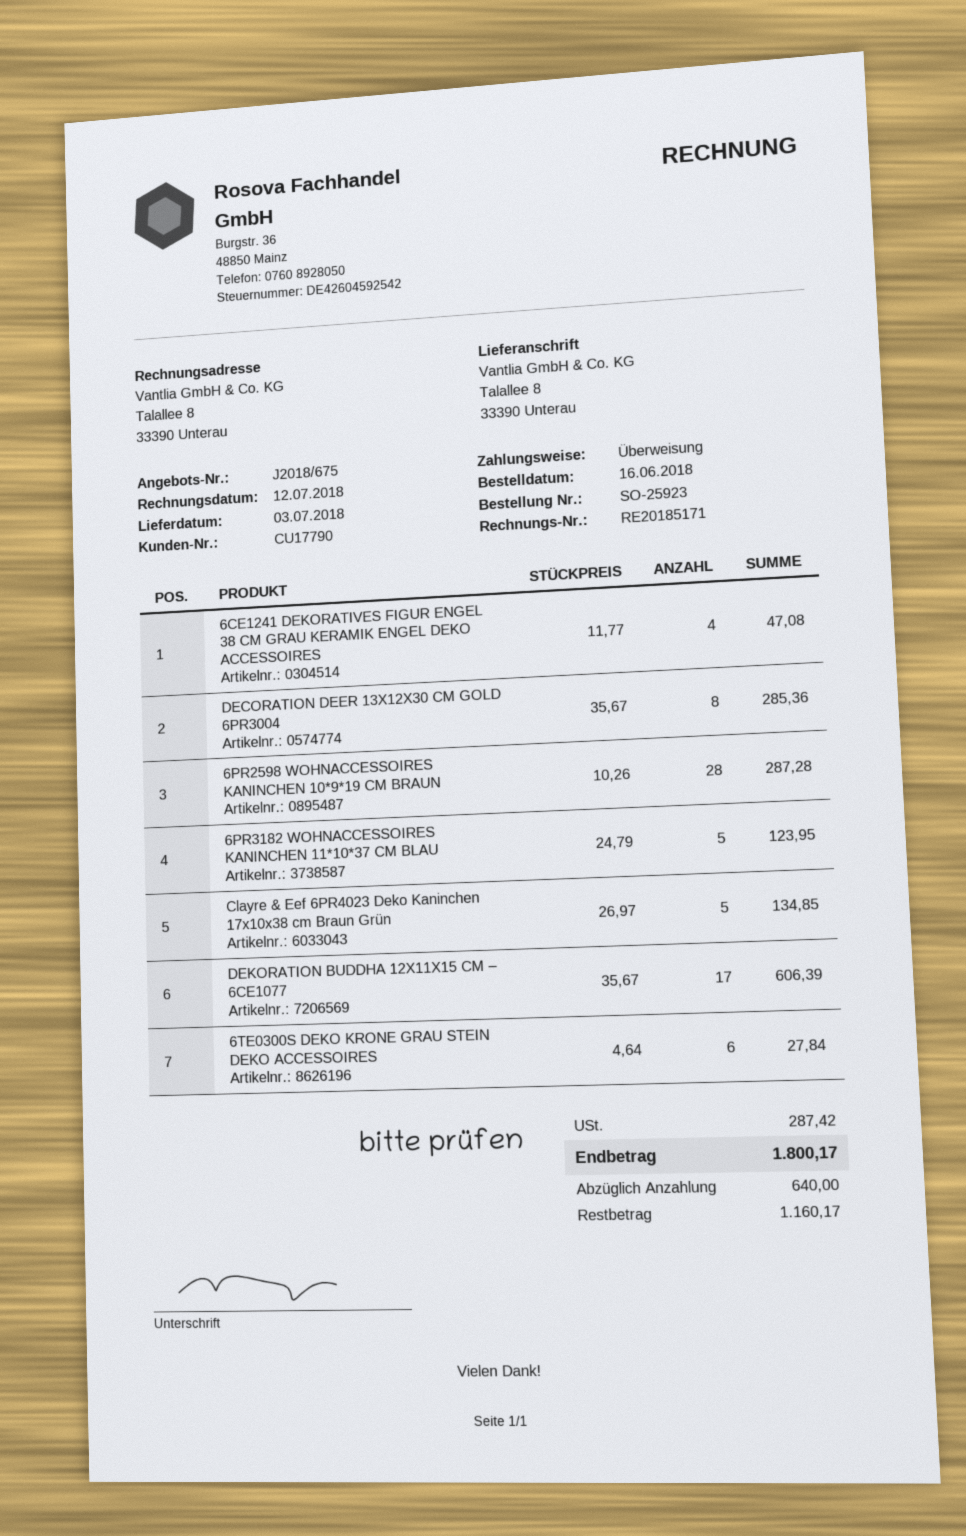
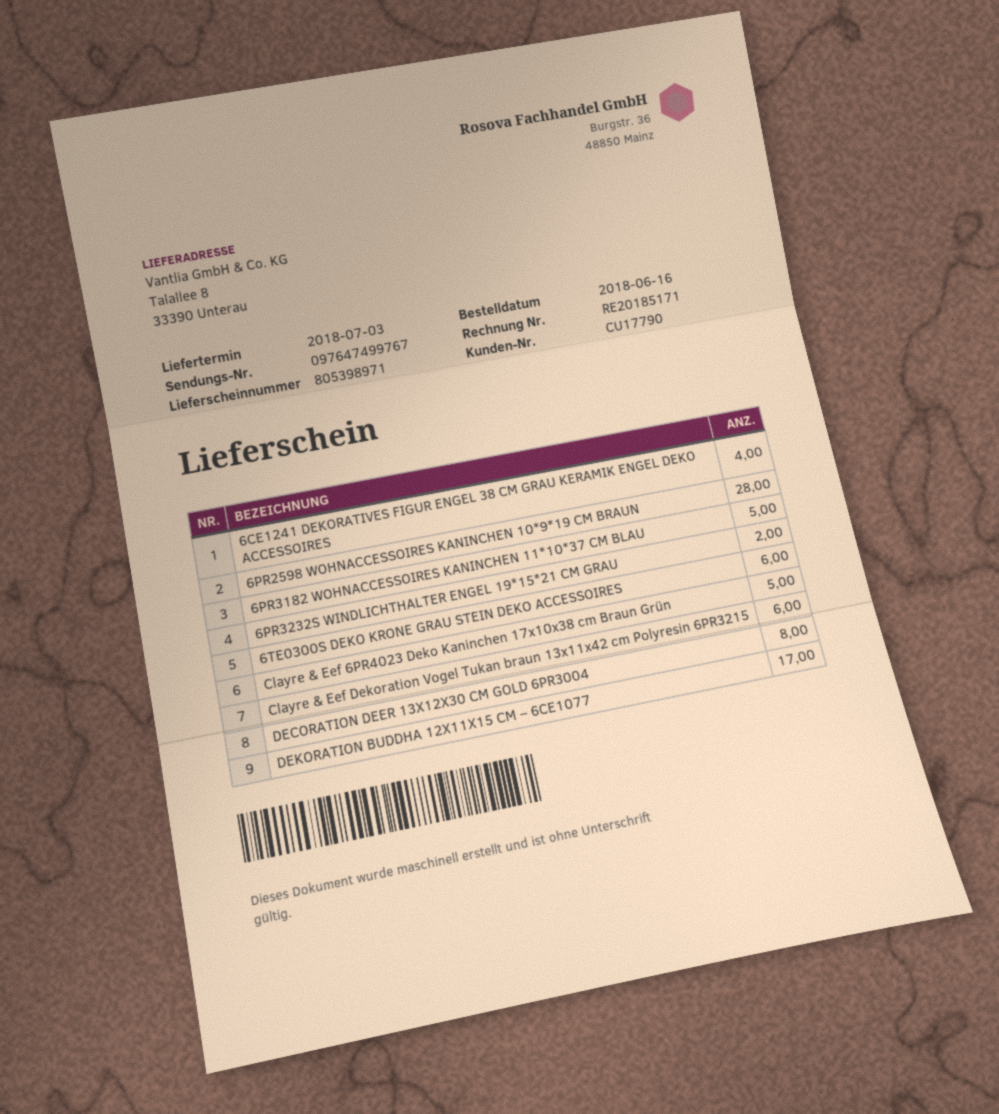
6PR3232S WINDLICHTHALTER ENGEL 19*15*21 CM GRAU: none -> 2
Clayre & Eef Dekoration Vogel Tukan braun 13x11x42 cm Polyresin 6PR3215: none -> 6

